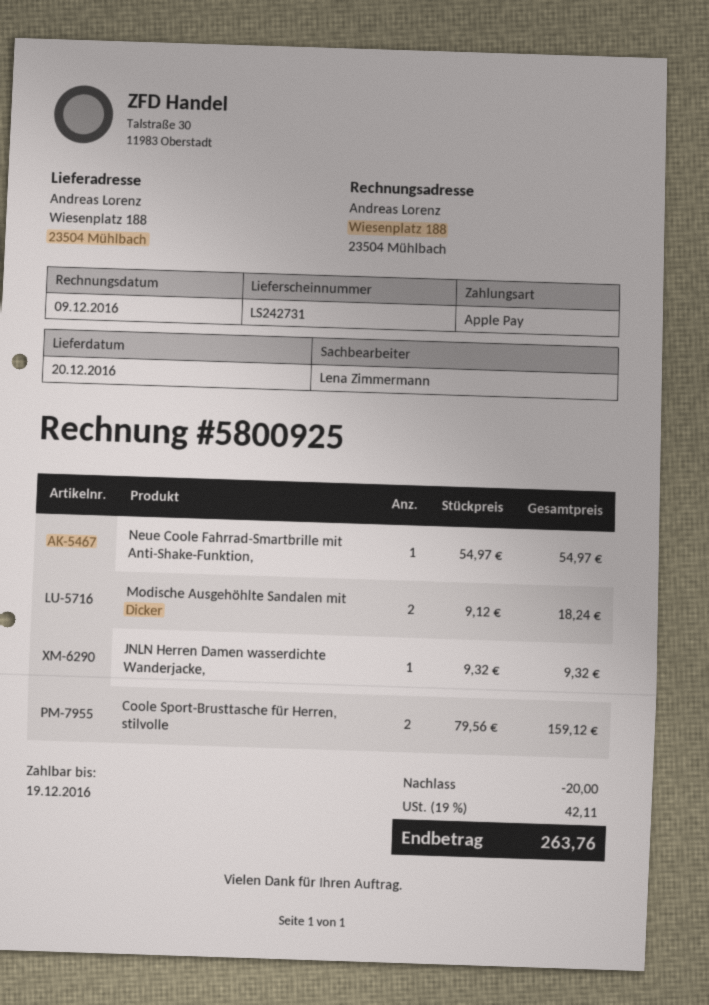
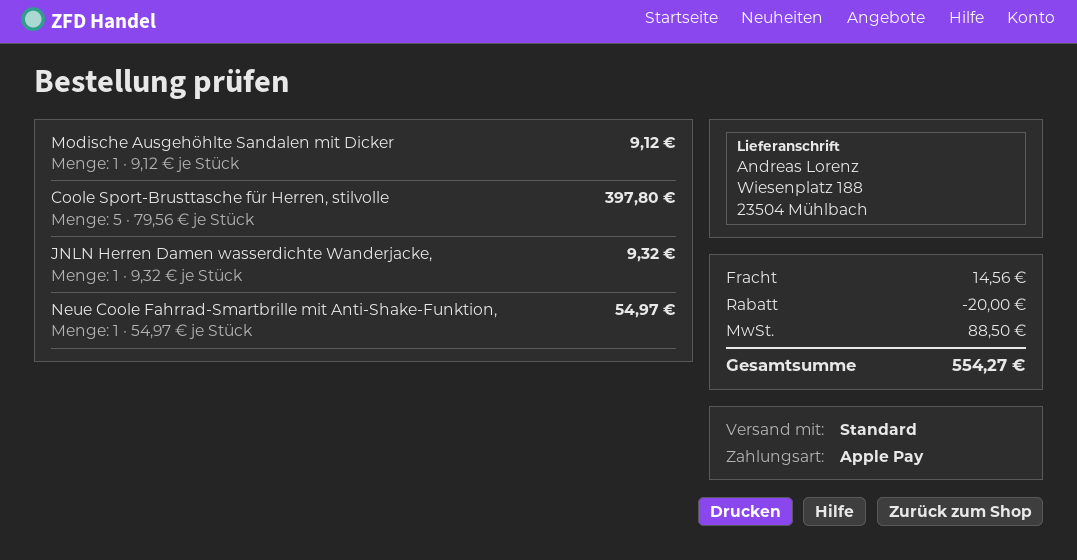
Modische Ausgehöhlte Sandalen mit Dicker: 2 x 9.12 = 18.24 -> 1 x 9.12 = 9.12
Coole Sport-Brusttasche für Herren, stilvolle: 2 x 79.56 = 159.12 -> 5 x 79.56 = 397.80
shipping: none -> 14.56
tax: 42.11 -> 88.50
total: 263.76 -> 554.27

